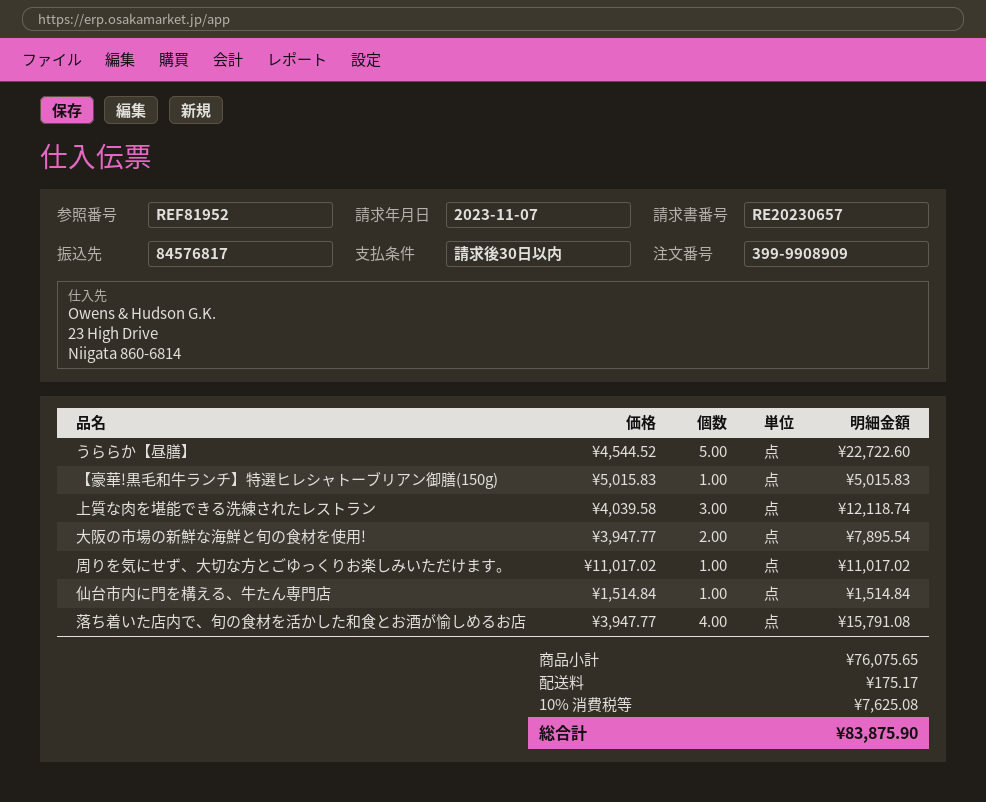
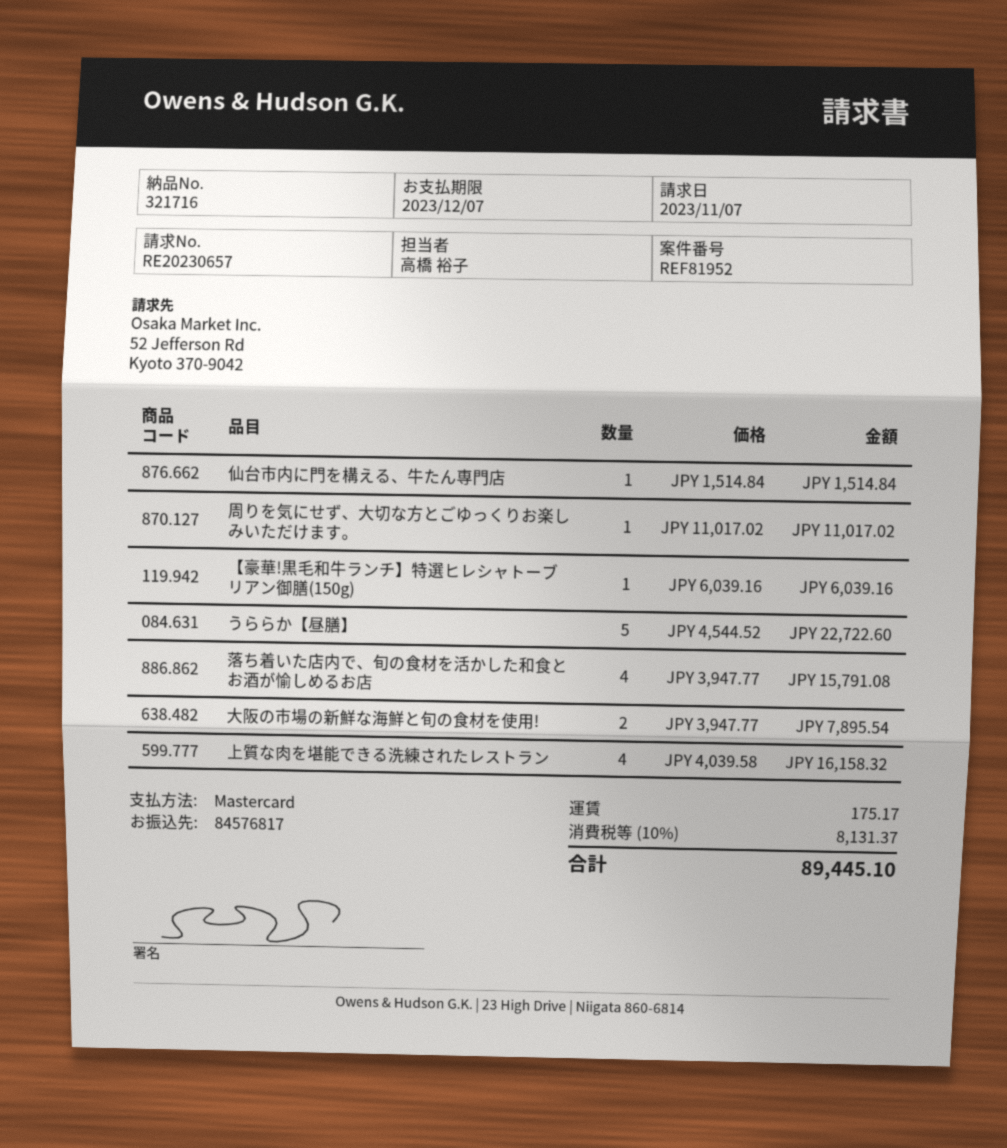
【豪華!黒毛和牛ランチ】特選ヒレシャトーブリアン御膳(150g): 1 x 5015.83 = 5015.83 -> 1 x 6039.16 = 6039.16
上質な肉を堪能できる洗練されたレストラン: 3 x 4039.58 = 12118.74 -> 4 x 4039.58 = 16158.32
tax: 10% = 7625.08 -> 10% = 8131.37
total: 83875.90 -> 89445.10

